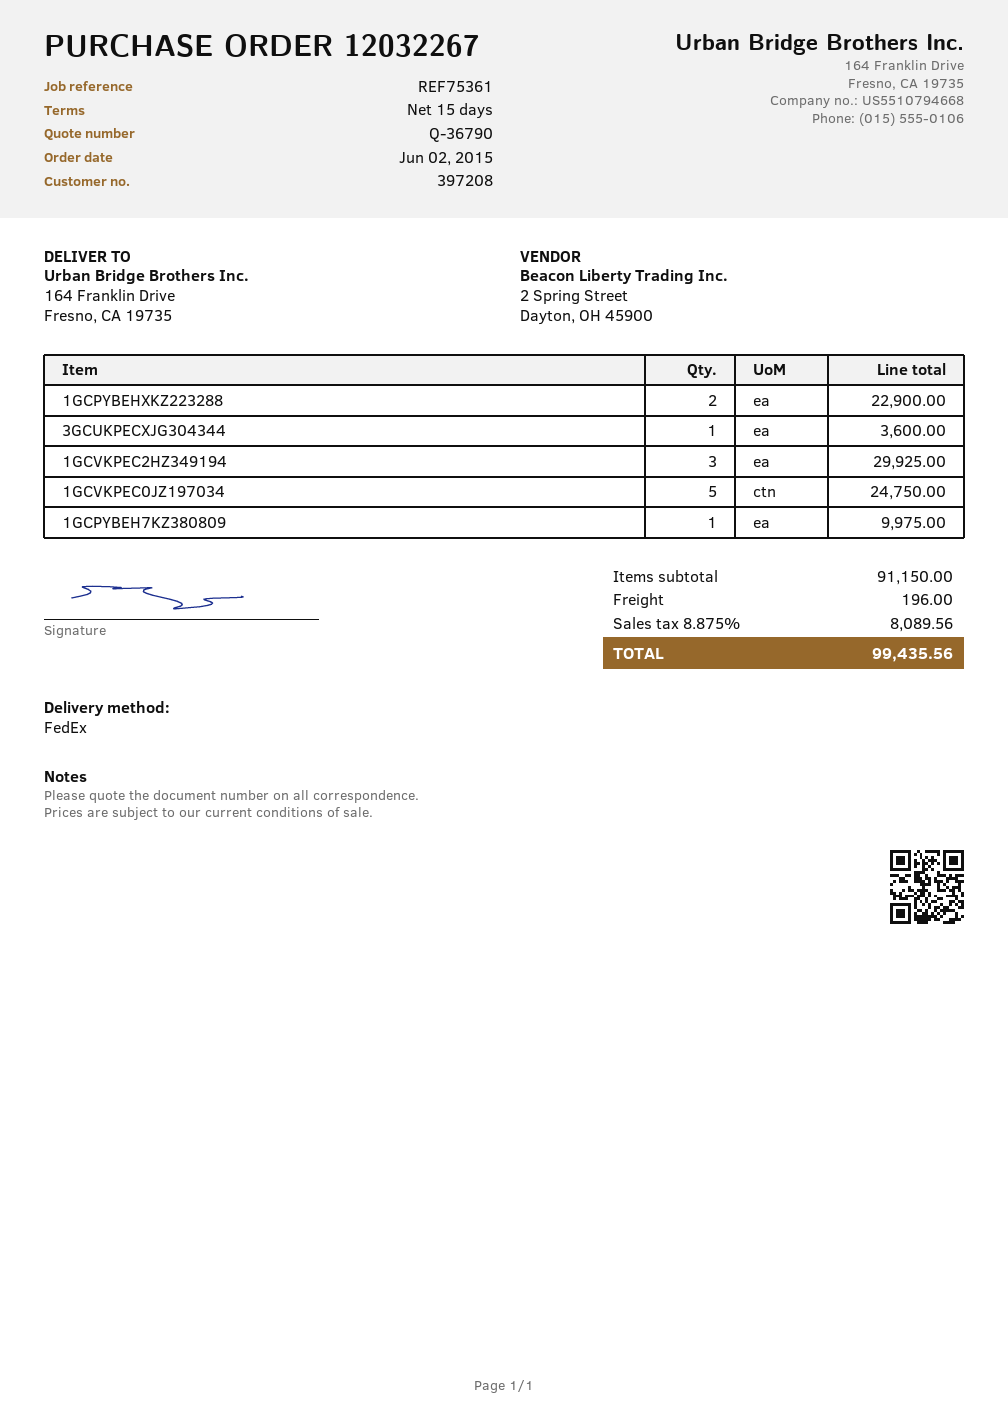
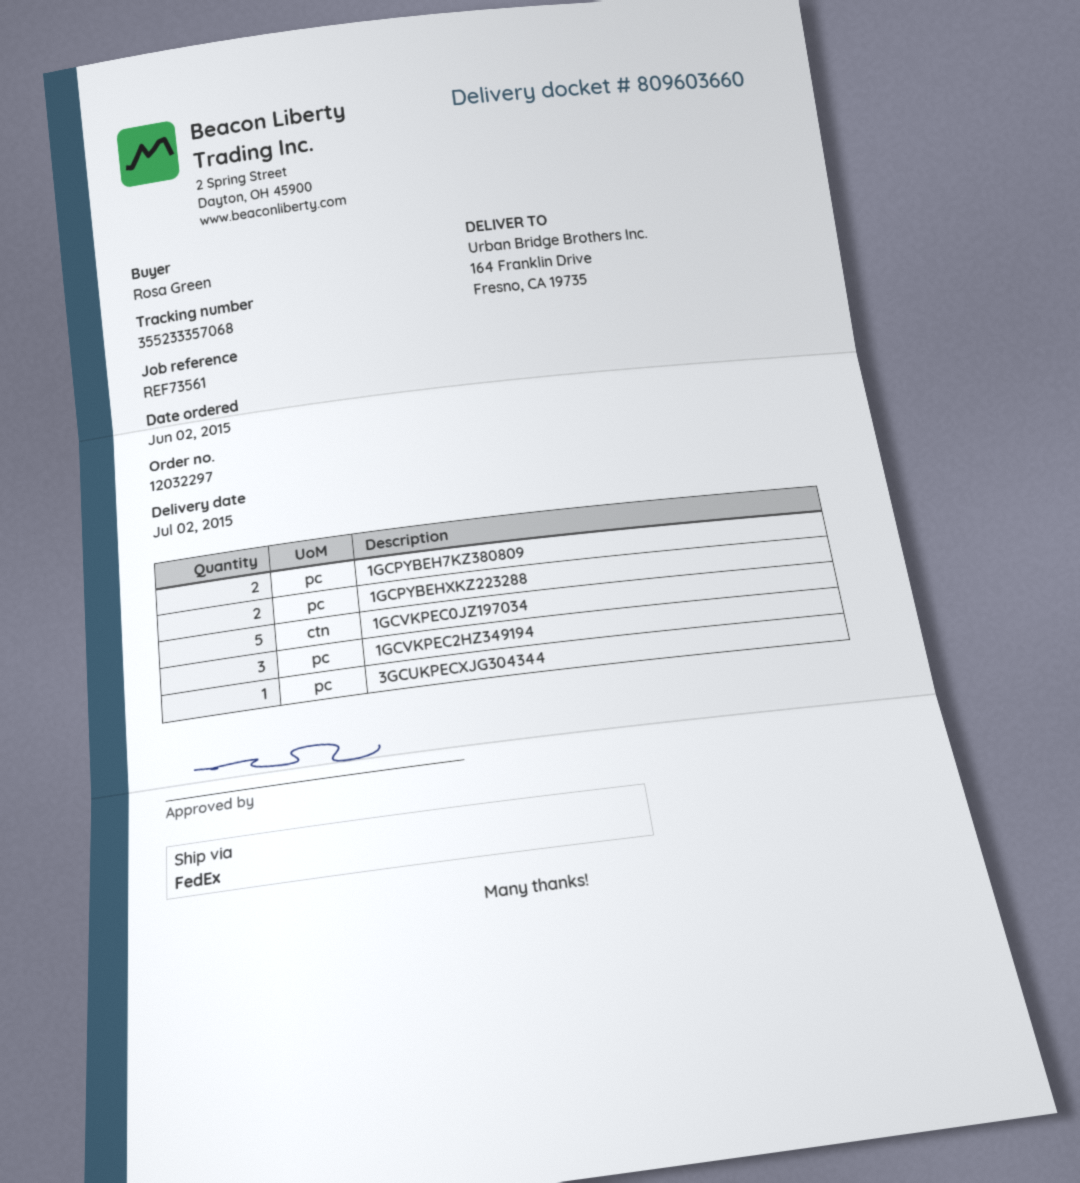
order number: 12032267 -> 12032297
reference: REF75361 -> REF73561
1GCPYBEH7KZ380809: 1 -> 2

